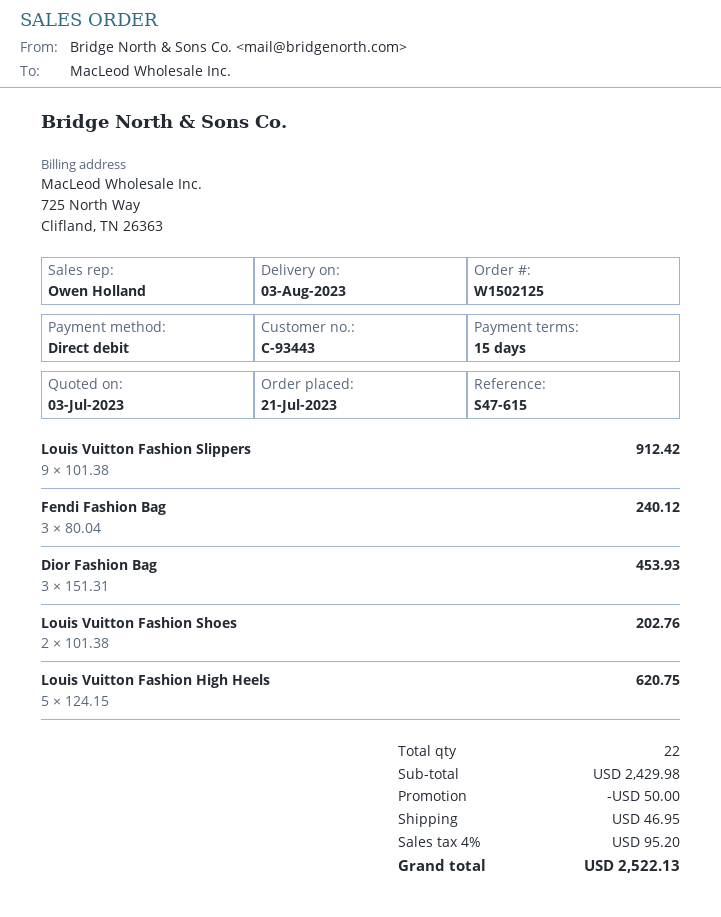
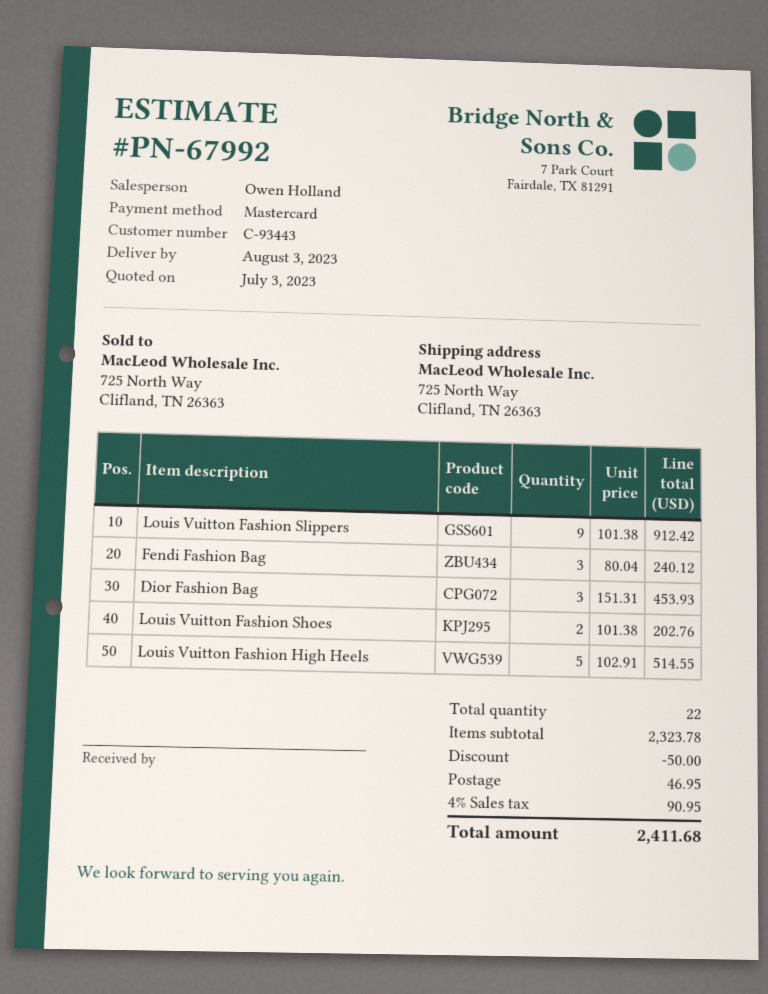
payment method: direct debit -> Mastercard
Louis Vuitton Fashion High Heels: 5 x 124.15 = 620.75 -> 5 x 102.91 = 514.55
subtotal: 2429.98 -> 2323.78
tax: 4% = 95.20 -> 4% = 90.95
total: 2522.13 -> 2411.68

